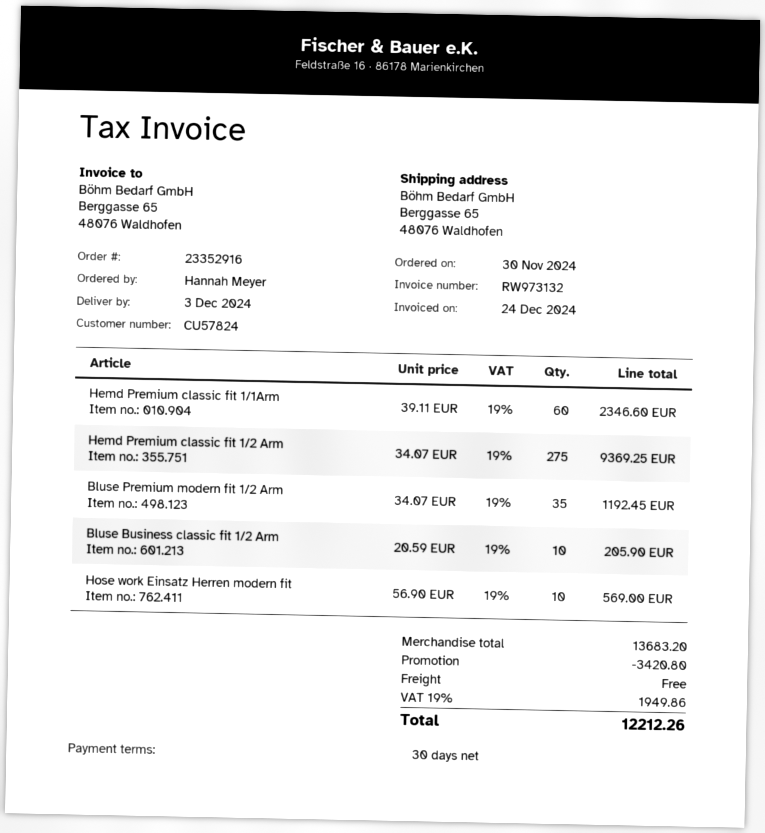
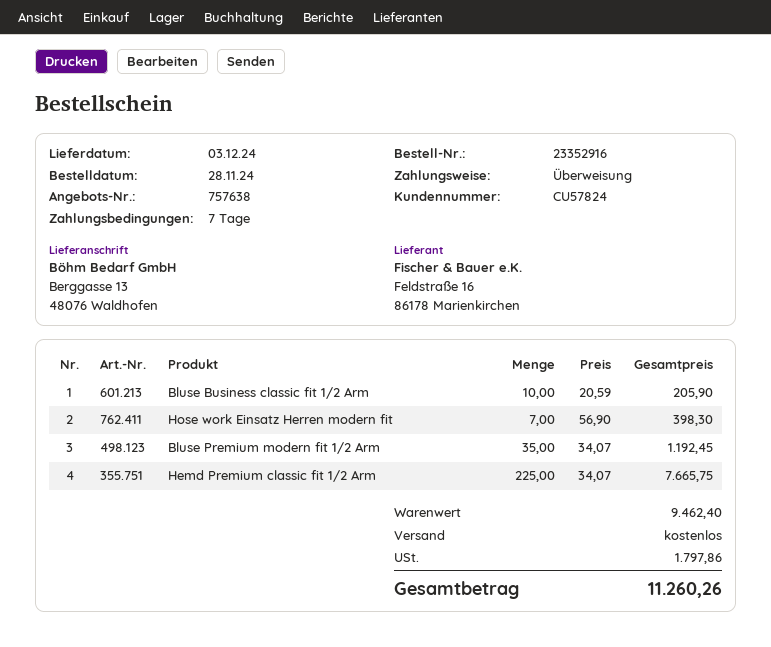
order date: 2024-11-30 -> 2024-11-28
payment terms: 30 days -> 7 days
ship to: Berggasse 65, 48076 Waldhofen -> Berggasse 13, 48076 Waldhofen
Hemd Premium classic fit 1/1Arm: 60 x 39.11 = 2346.60 -> none
Hemd Premium classic fit 1/2 Arm: 275 x 34.07 = 9369.25 -> 225 x 34.07 = 7665.75
Hose work Einsatz Herren modern fit: 10 x 56.90 = 569.00 -> 7 x 56.90 = 398.30
subtotal: 13683.20 -> 9462.40
discount: 3420.80 -> none
tax: 1949.86 -> 1797.86
total: 12212.26 -> 11260.26

